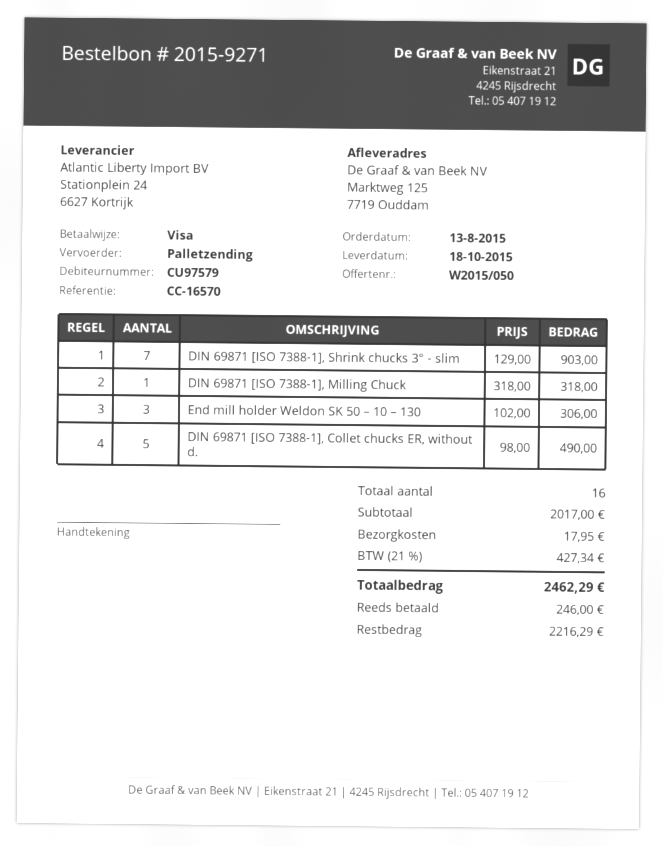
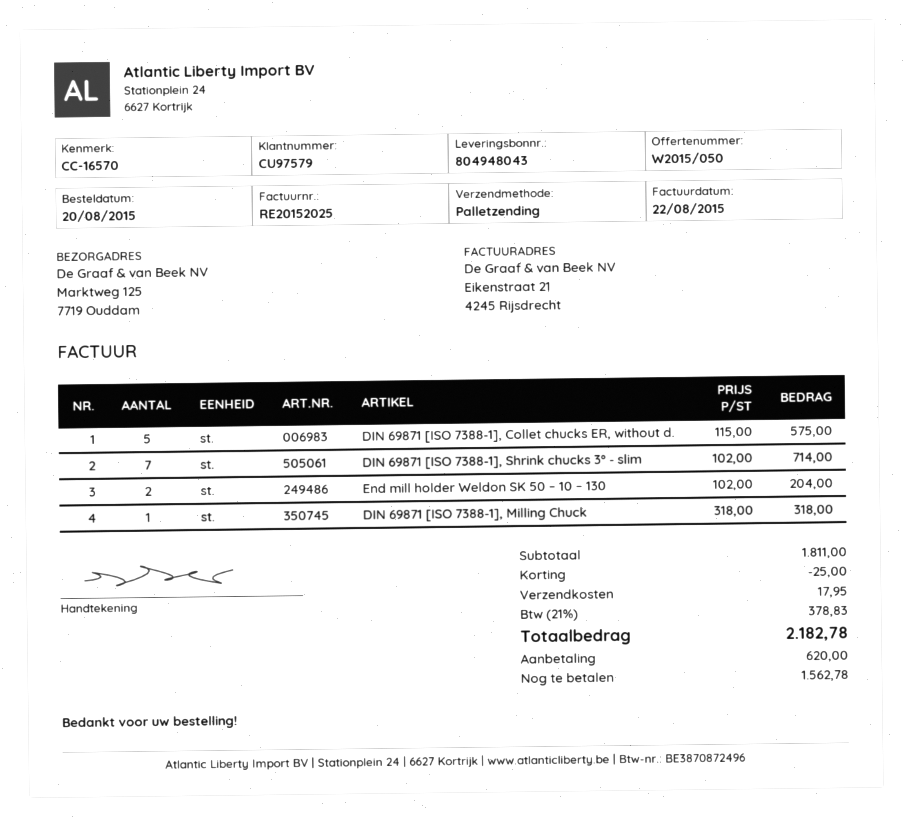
order date: 2015-08-13 -> 2015-08-20
DIN 69871 [ISO 7388-1], Shrink chucks 3° - slim: 7 x 129.00 = 903.00 -> 7 x 102.00 = 714.00
End mill holder Weldon SK 50 – 10 – 130: 3 x 102.00 = 306.00 -> 2 x 102.00 = 204.00
DIN 69871 [ISO 7388-1], Collet chucks ER, without d.: 5 x 98.00 = 490.00 -> 5 x 115.00 = 575.00
subtotal: 2017.00 -> 1811.00
discount: none -> 25.00
tax: 21% = 427.34 -> 21% = 378.83
total: 2462.29 -> 2182.78
deposit: 246.00 -> 620.00
balance: 2216.29 -> 1562.78

